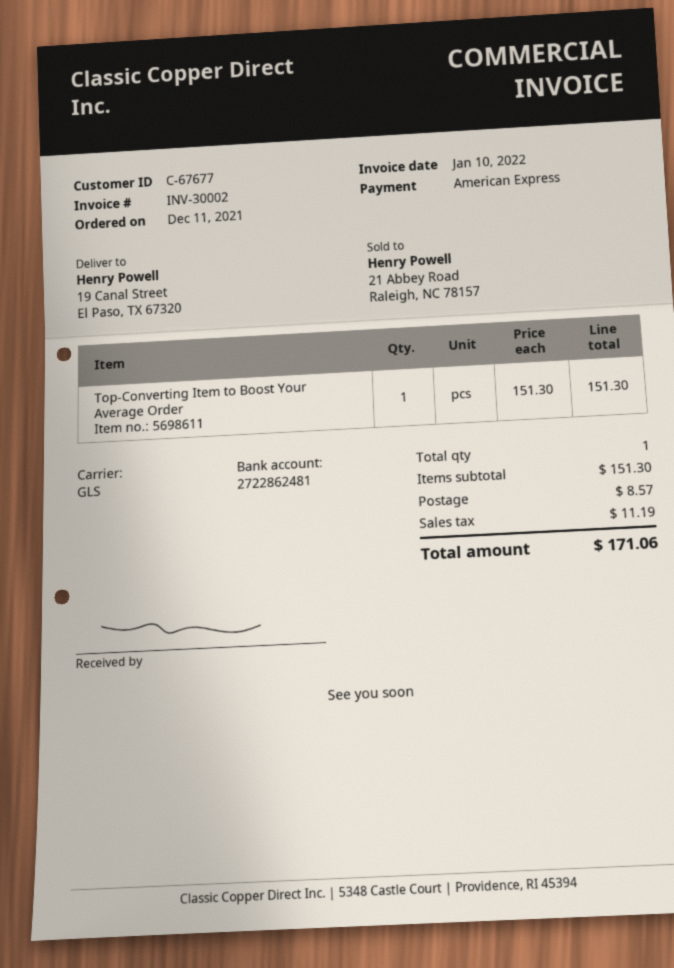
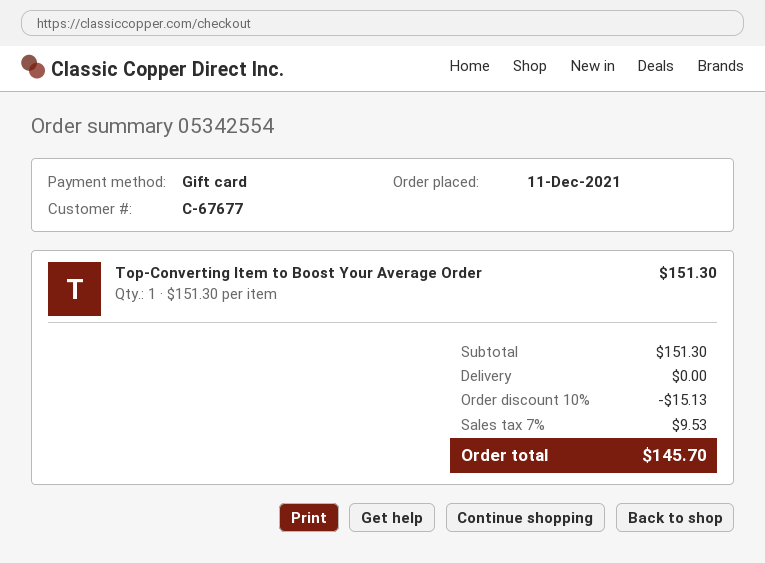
payment method: American Express -> gift card
discount: none -> 10% = 15.13
shipping: 8.57 -> 0.00
tax: 11.19 -> 9.53
total: 171.06 -> 145.70

